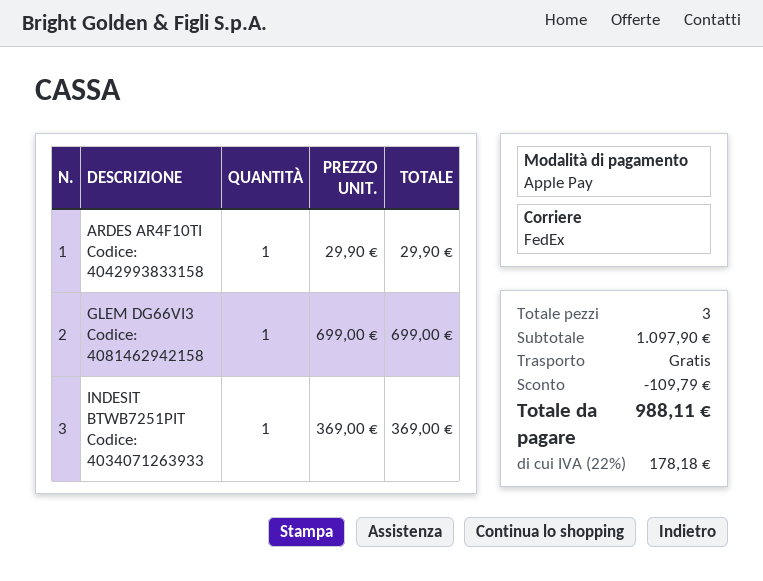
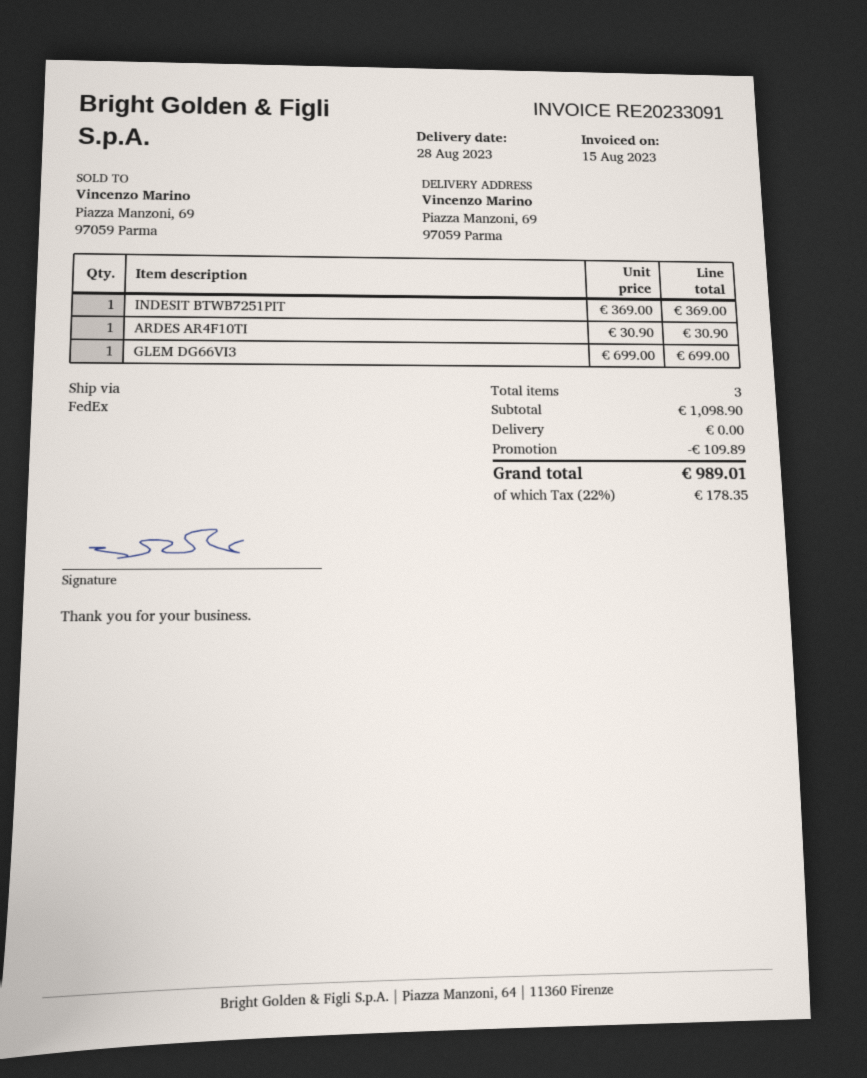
ARDES AR4F10TI: 1 x 29.90 = 29.90 -> 1 x 30.90 = 30.90
subtotal: 1097.90 -> 1098.90
discount: 109.79 -> 109.89
tax: 22% = 178.18 -> 22% = 178.35
total: 988.11 -> 989.01

